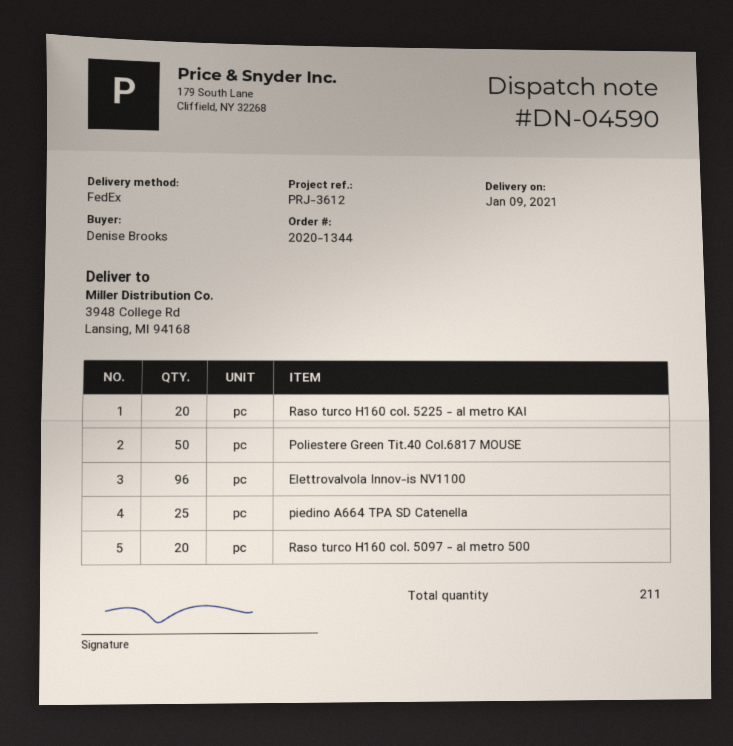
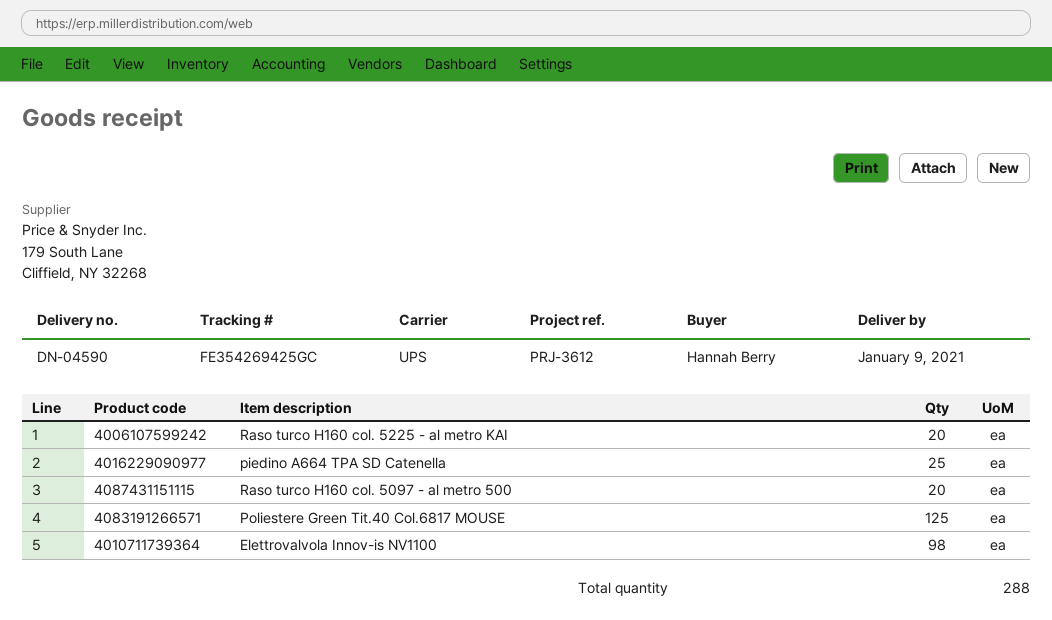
ordered by: Denise Brooks -> Hannah Berry
shipping method: FedEx -> UPS
Poliestere Green Tit.40 Col.6817 MOUSE: 50 -> 125
Elettrovalvola Innov-is NV1100: 96 -> 98
total quantity: 211 -> 288

